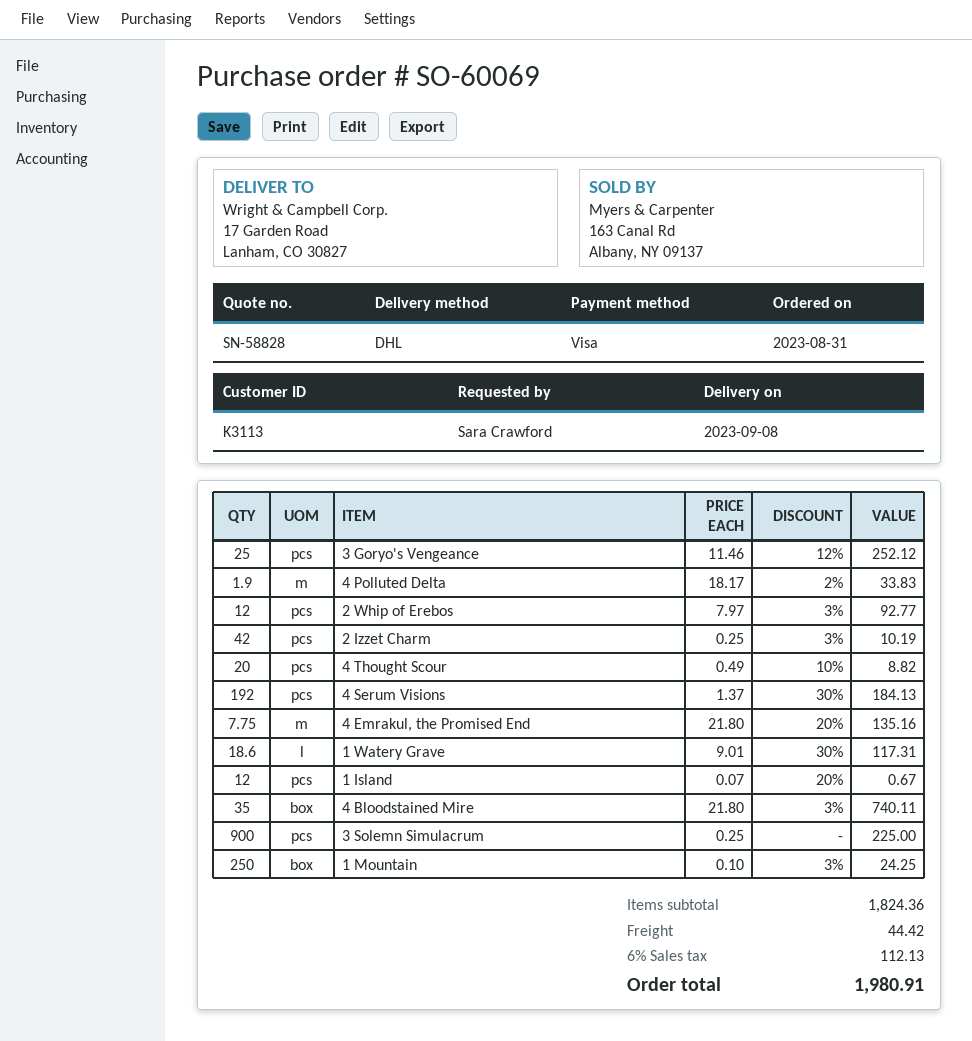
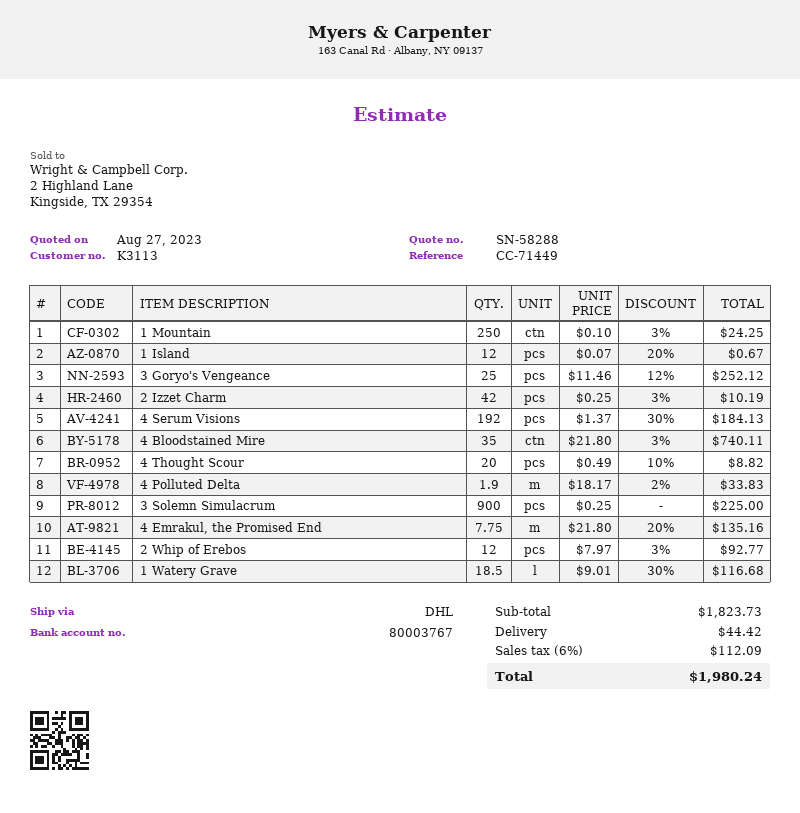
quote number: SN-58828 -> SN-58288
1 Watery Grave: 18.6 x 9.01 - 30% = 117.31 -> 18.5 x 9.01 - 30% = 116.68
subtotal: 1824.36 -> 1823.73
tax: 6% = 112.13 -> 6% = 112.09
total: 1980.91 -> 1980.24

